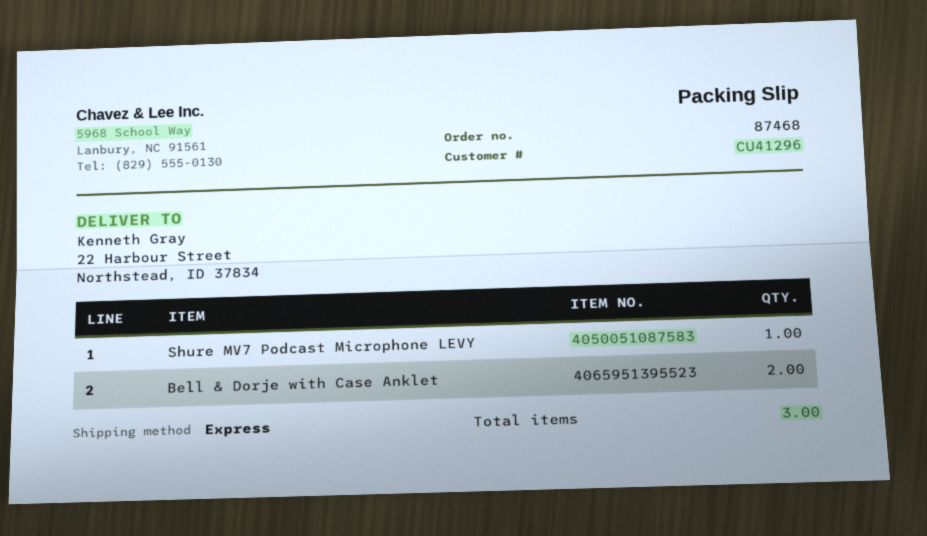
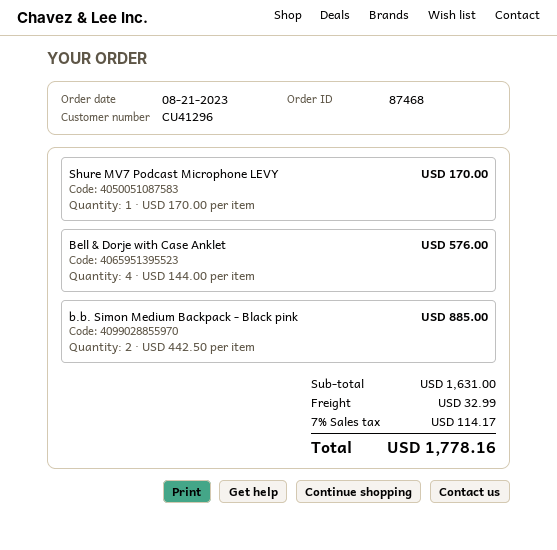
Bell & Dorje with Case Anklet: 2 -> 4
b.b. Simon Medium Backpack - Black pink: none -> 2

